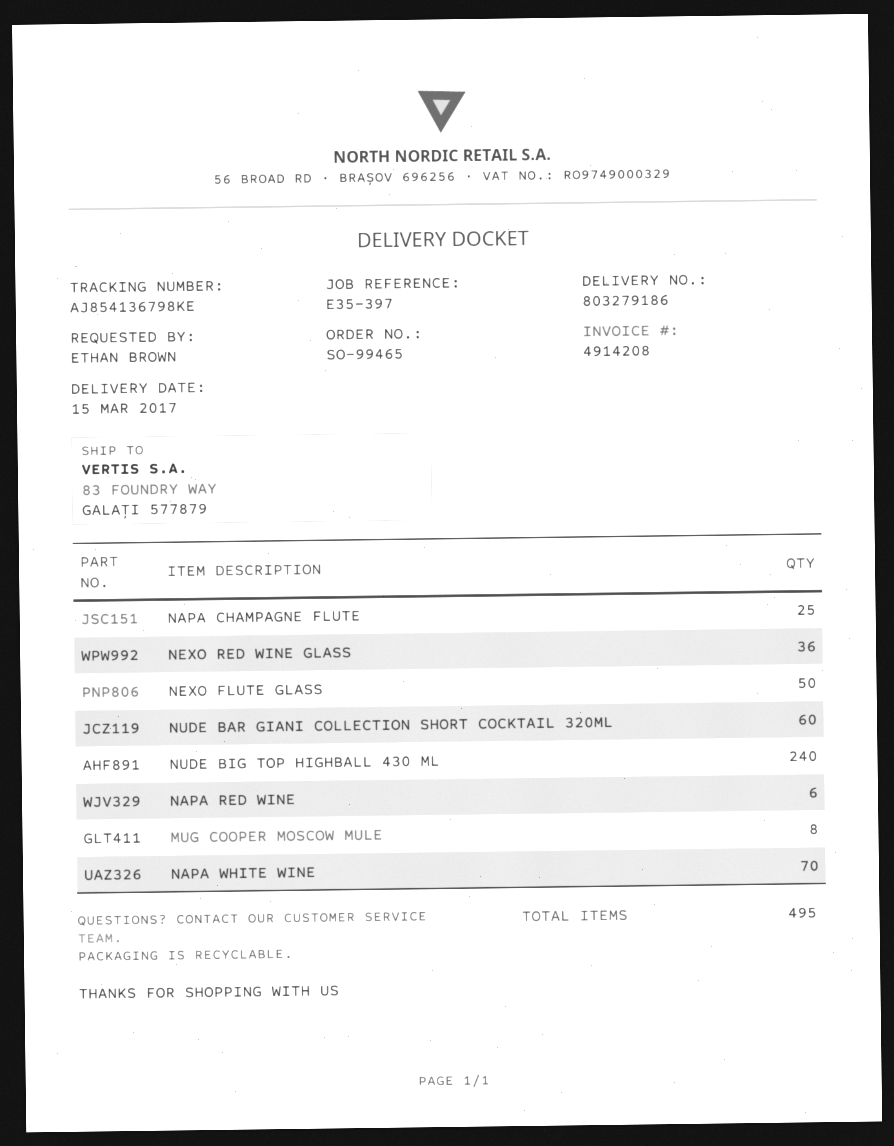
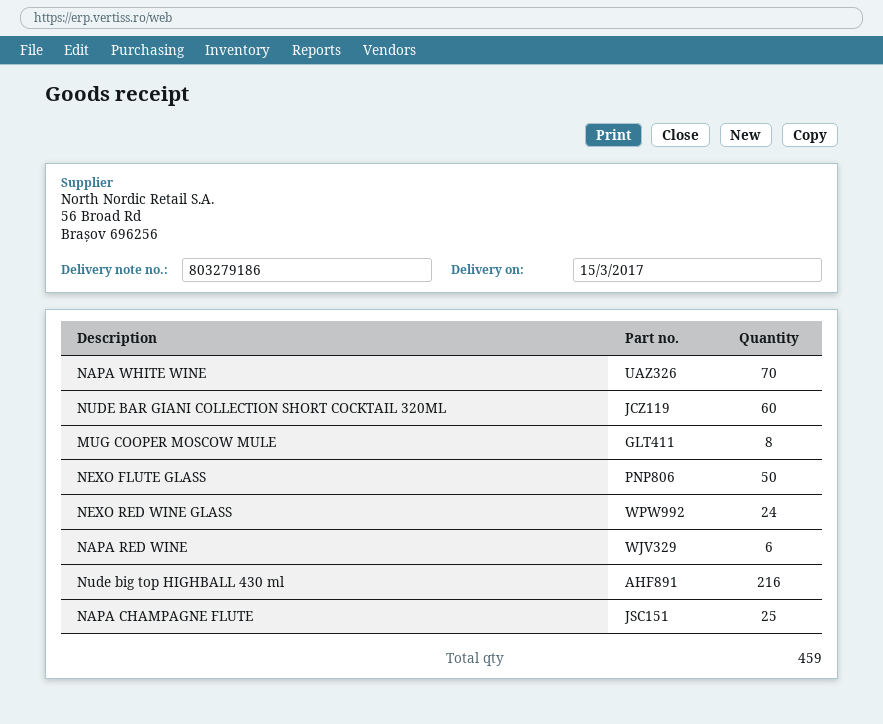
NEXO RED WINE GLASS: 36 -> 24
NUDE BIG TOP HIGHBALL 430 ML: 240 -> 216
total quantity: 495 -> 459

